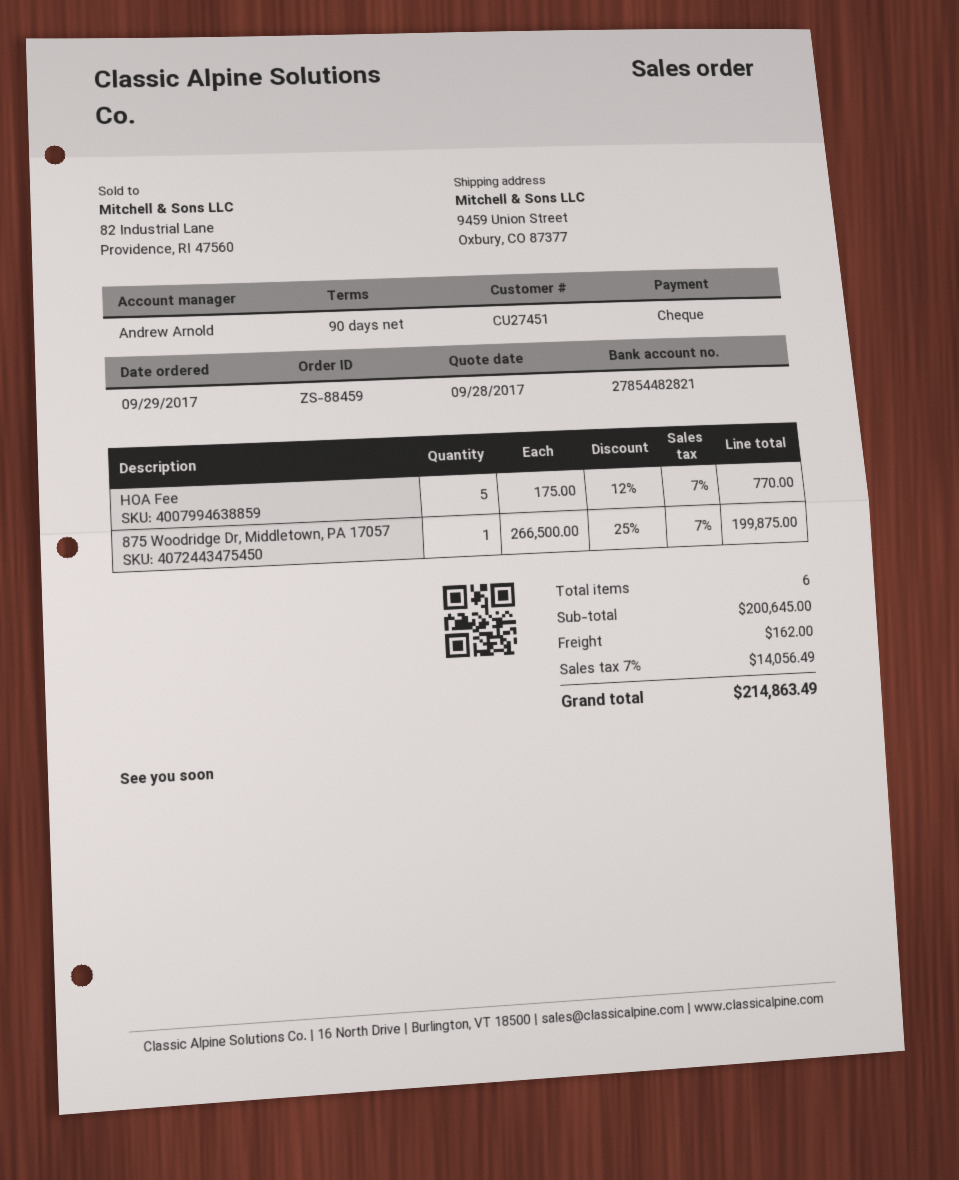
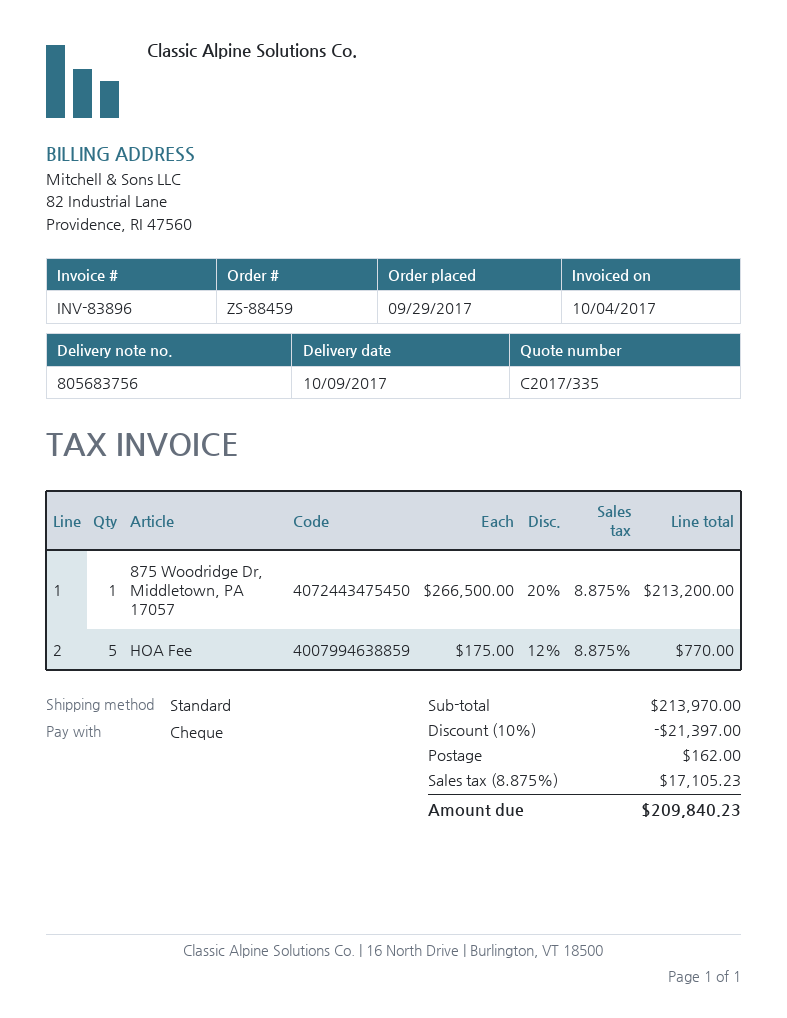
875 Woodridge Dr, Middletown, PA 17057: 1 x 266500.00 - 25% = 199875.00 -> 1 x 266500.00 - 20% = 213200.00
subtotal: 200645.00 -> 213970.00
discount: none -> 10% = 21397.00
tax: 7% = 14056.49 -> 8.875% = 17105.23
total: 214863.49 -> 209840.23

